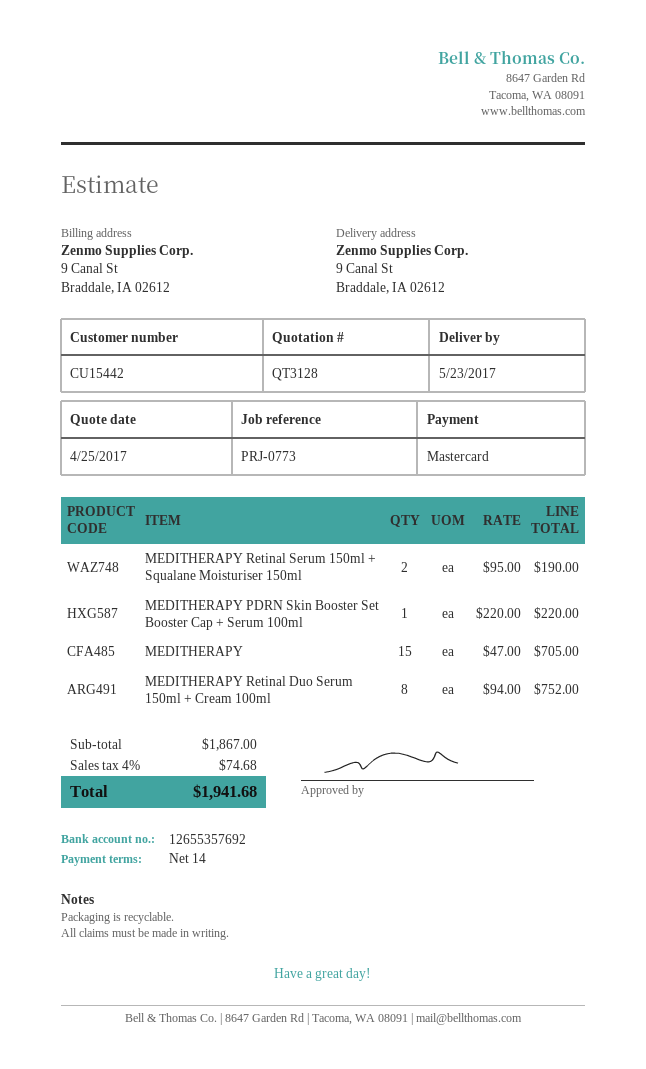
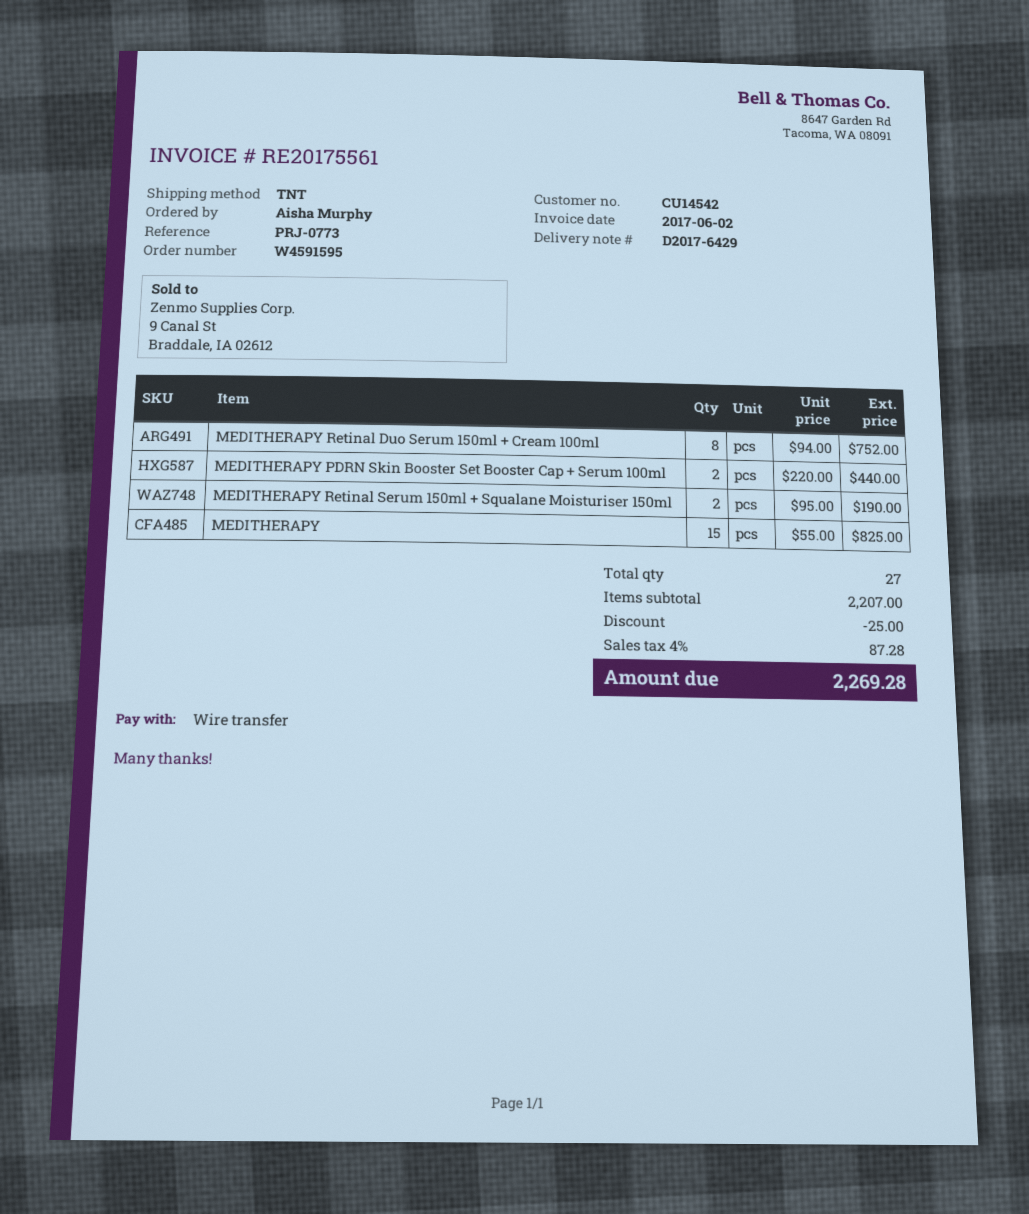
customer number: CU15442 -> CU14542
payment method: Mastercard -> bank transfer
MEDITHERAPY PDRN Skin Booster Set Booster Cap + Serum 100ml: 1 x 220.00 = 220.00 -> 2 x 220.00 = 440.00
MEDITHERAPY: 15 x 47.00 = 705.00 -> 15 x 55.00 = 825.00
subtotal: 1867.00 -> 2207.00
discount: none -> 25.00
tax: 4% = 74.68 -> 4% = 87.28
total: 1941.68 -> 2269.28

